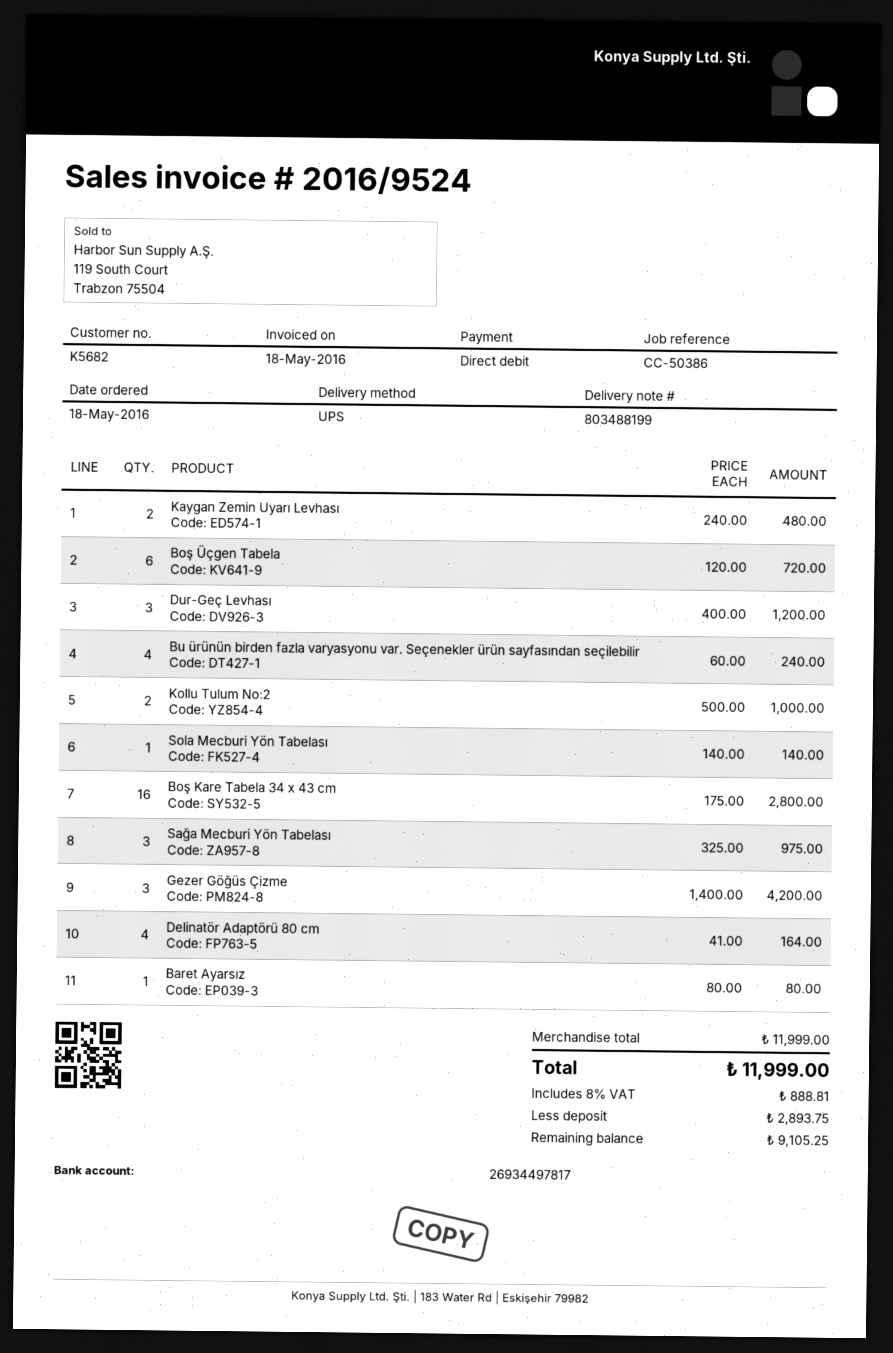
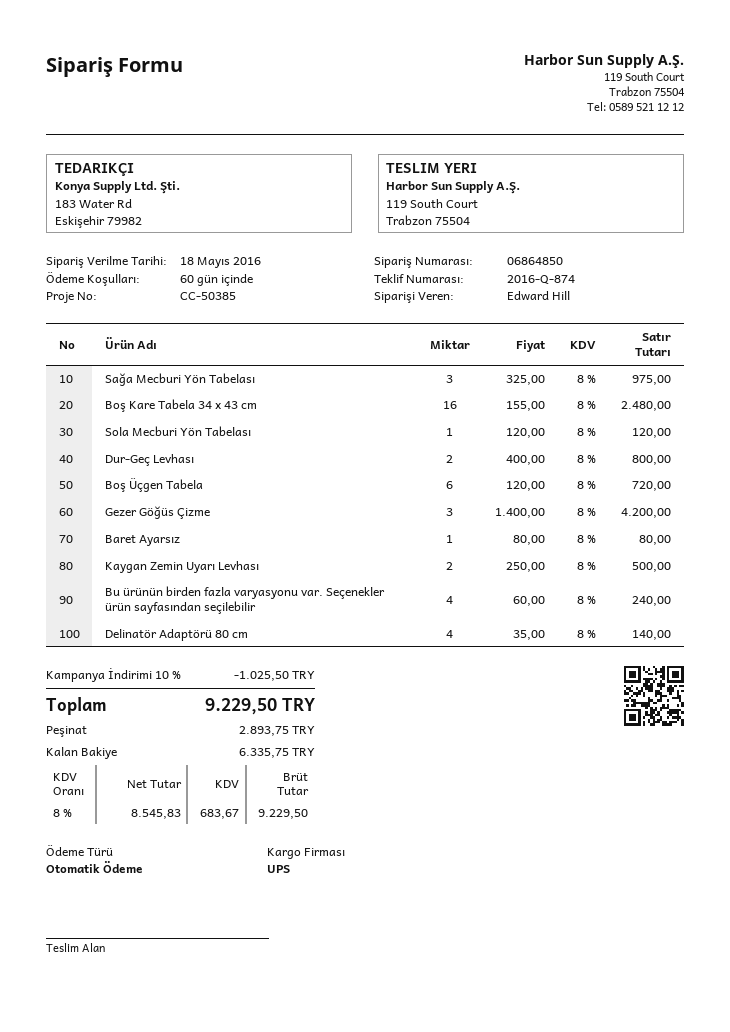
reference: CC-50386 -> CC-50385
Kaygan Zemin Uyarı Levhası: 2 x 240.00 = 480.00 -> 2 x 250.00 = 500.00
Dur-Geç Levhası: 3 x 400.00 = 1200.00 -> 2 x 400.00 = 800.00
Kollu Tulum No:2: 2 x 500.00 = 1000.00 -> none
Sola Mecburi Yön Tabelası: 1 x 140.00 = 140.00 -> 1 x 120.00 = 120.00
Boş Kare Tabela 34 x 43 cm: 16 x 175.00 = 2800.00 -> 16 x 155.00 = 2480.00
Delinatör Adaptörü 80 cm: 4 x 41.00 = 164.00 -> 4 x 35.00 = 140.00
discount: none -> 10% = 1025.50
tax: 8% = 888.81 -> 8% = 683.67
total: 11999.00 -> 9229.50
balance: 9105.25 -> 6335.75

